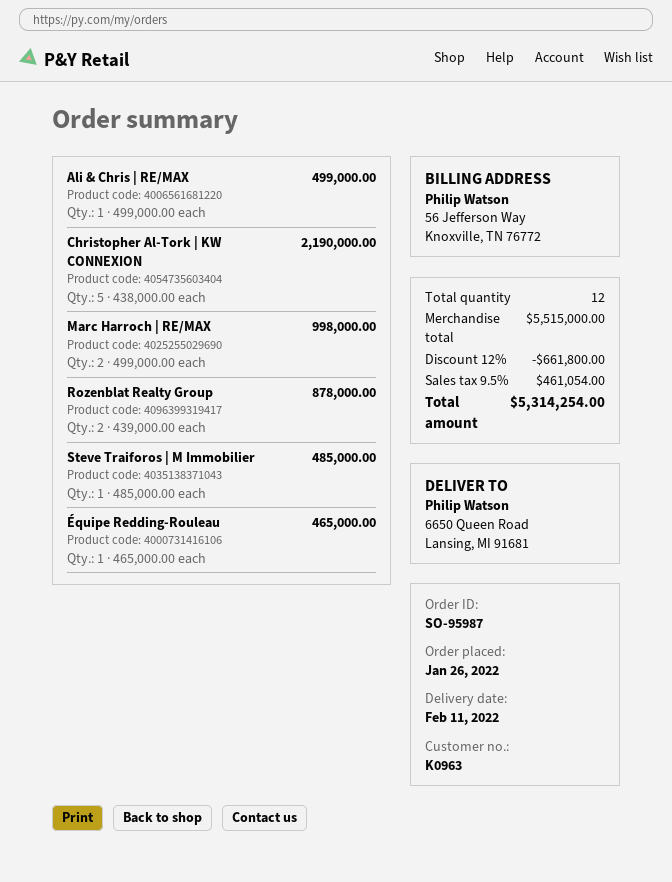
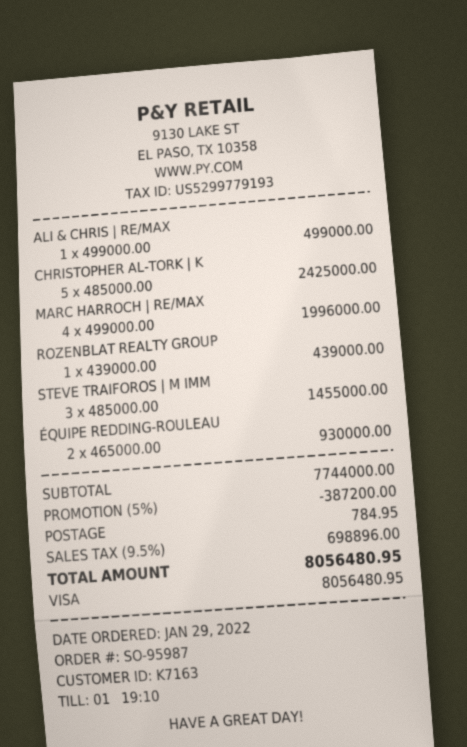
order date: 2022-01-26 -> 2022-01-29
customer number: K0963 -> K7163
Christopher Al-Tork | KW CONNEXION: 5 x 438000.00 = 2190000.00 -> 5 x 485000.00 = 2425000.00
Marc Harroch | RE/MAX: 2 x 499000.00 = 998000.00 -> 4 x 499000.00 = 1996000.00
Rozenblat Realty Group: 2 x 439000.00 = 878000.00 -> 1 x 439000.00 = 439000.00
Steve Traiforos | M Immobilier: 1 x 485000.00 = 485000.00 -> 3 x 485000.00 = 1455000.00
Équipe Redding-Rouleau: 1 x 465000.00 = 465000.00 -> 2 x 465000.00 = 930000.00
subtotal: 5515000.00 -> 7744000.00
discount: 12% = 661800.00 -> 5% = 387200.00
shipping: none -> 784.95
tax: 9.5% = 461054.00 -> 9.5% = 698896.00
total: 5314254.00 -> 8056480.95

